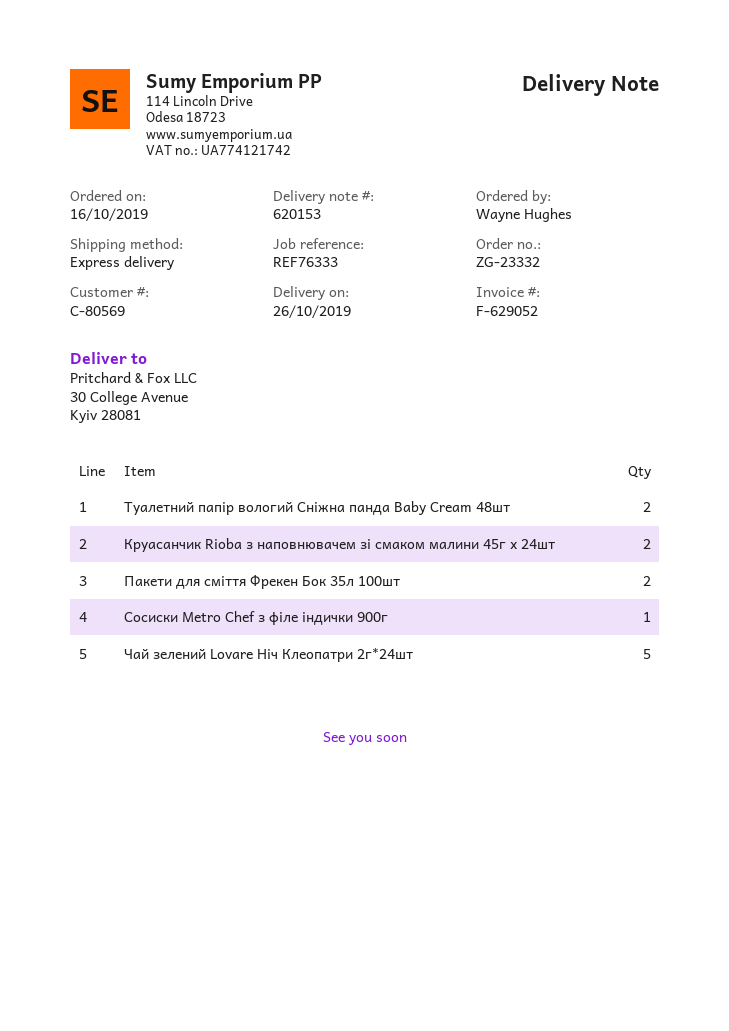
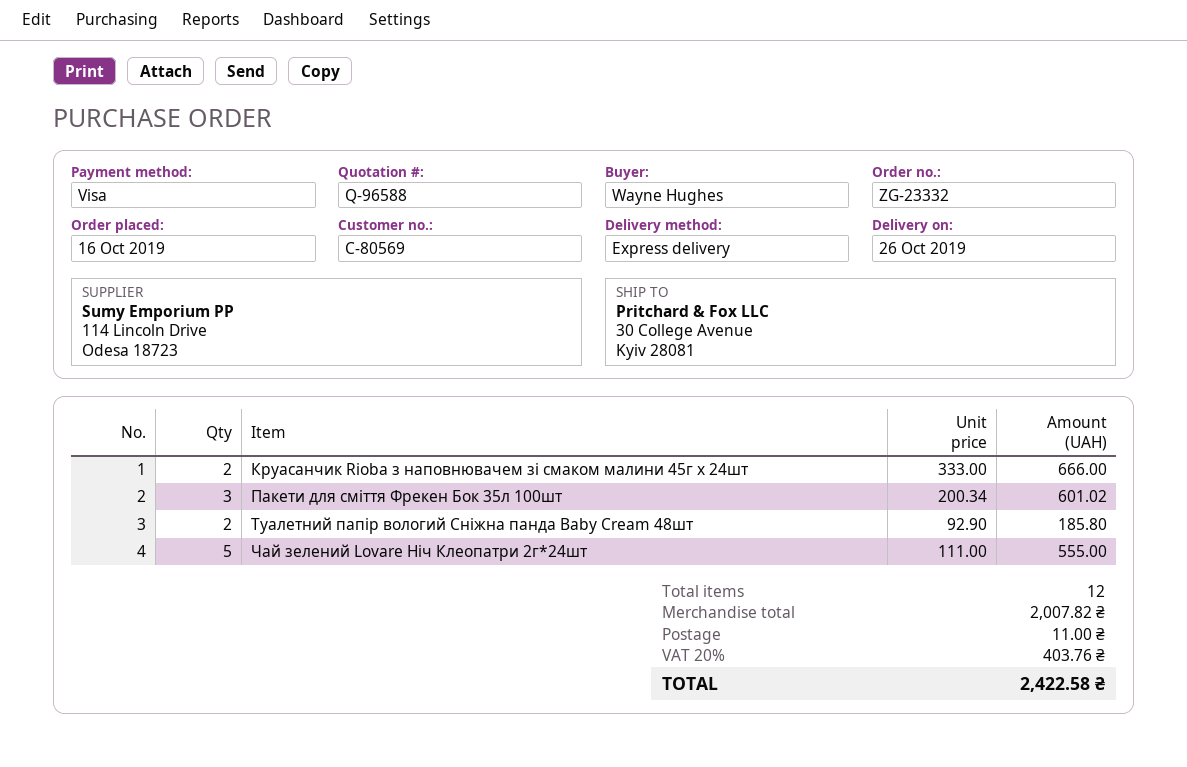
Пакети для сміття Фрекен Бок 35л 100шт: 2 -> 3
Сосиски Metro Chef з філе індички 900г: 1 -> none

